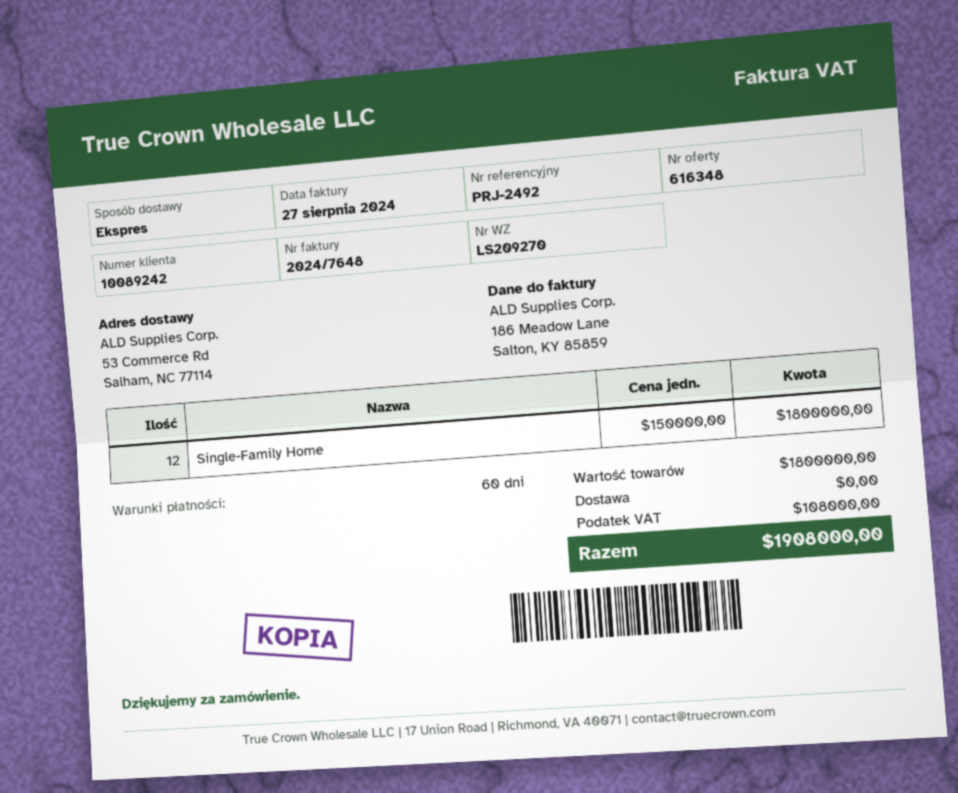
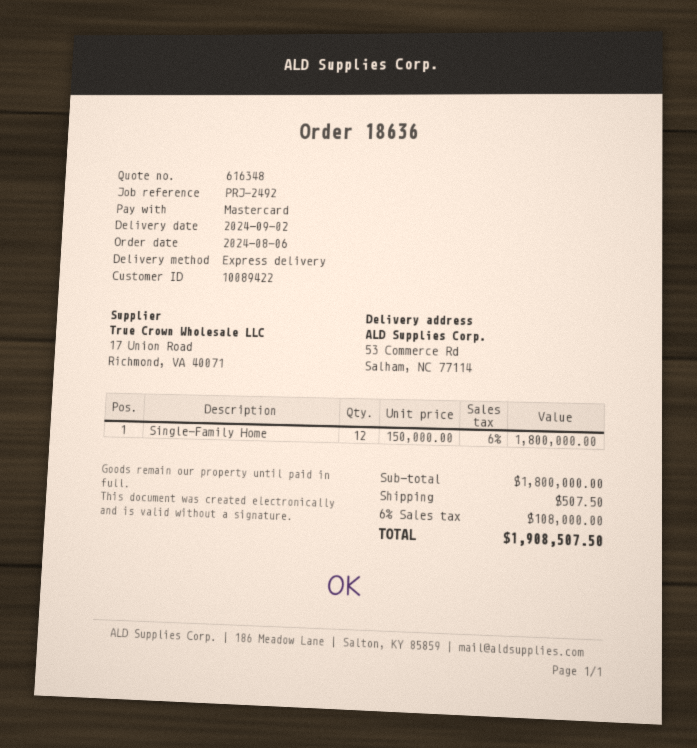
customer number: 10089242 -> 10089422
shipping: 0.00 -> 507.50
total: 1908000.00 -> 1908507.50

